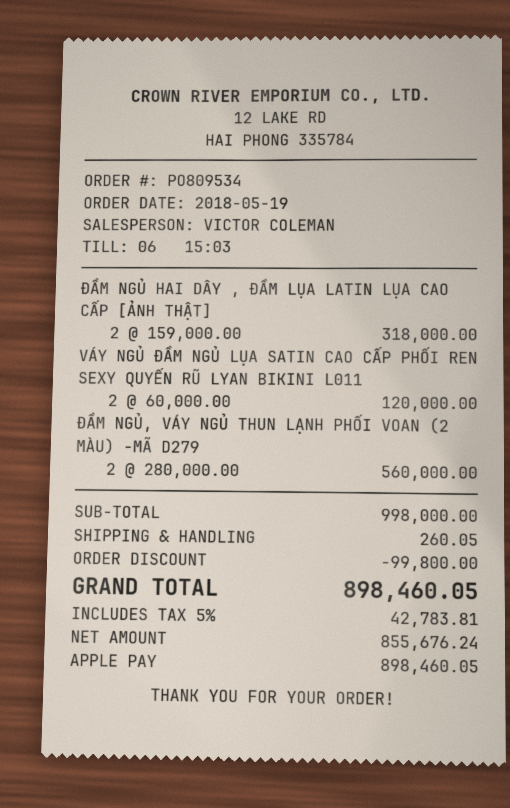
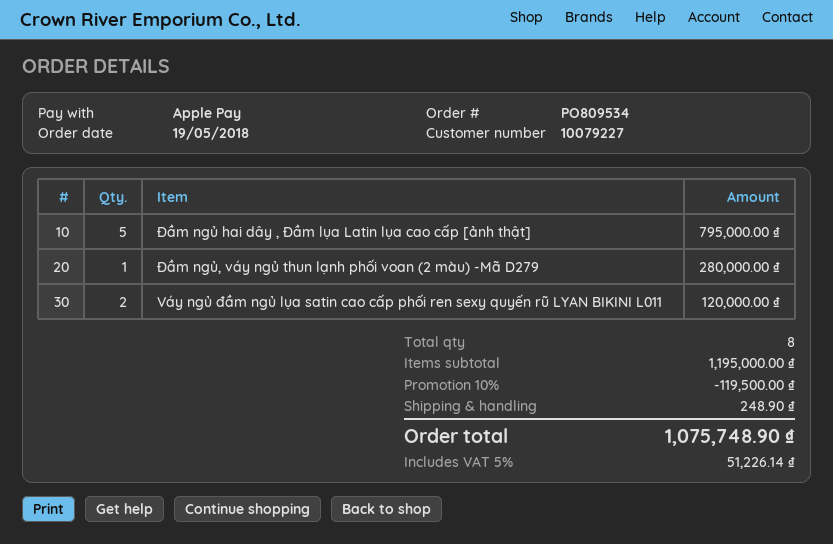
ĐẦM NGỦ HAI DÂY , ĐẦM LỤA LATIN LỤA CAO CẤP [ẢNH THẬT]: 2 for 318000.00 -> 5 for 795000.00
ĐẦM NGỦ, VÁY NGỦ THUN LẠNH PHỐI VOAN (2 MÀU) -MÃ D279: 2 for 560000.00 -> 1 for 280000.00
subtotal: 998000.00 -> 1195000.00
discount: 99800.00 -> 119500.00
shipping: 260.05 -> 248.90
tax: 5% = 42783.81 -> 5% = 51226.14
total: 898460.05 -> 1075748.90

